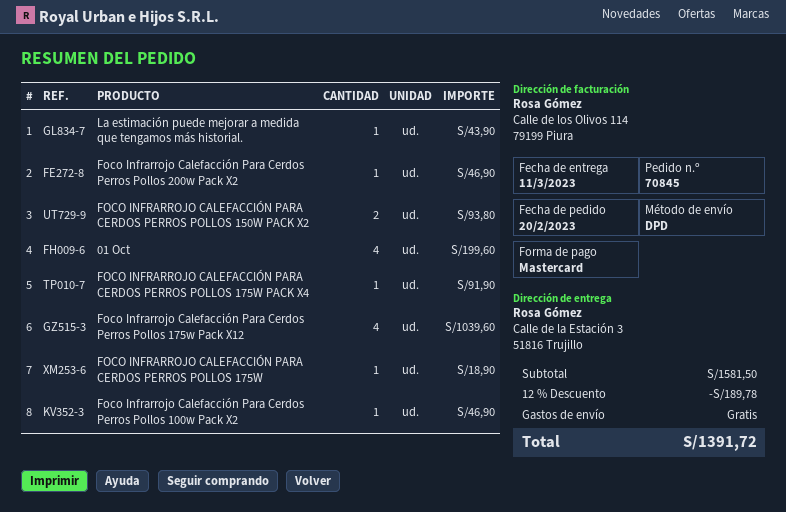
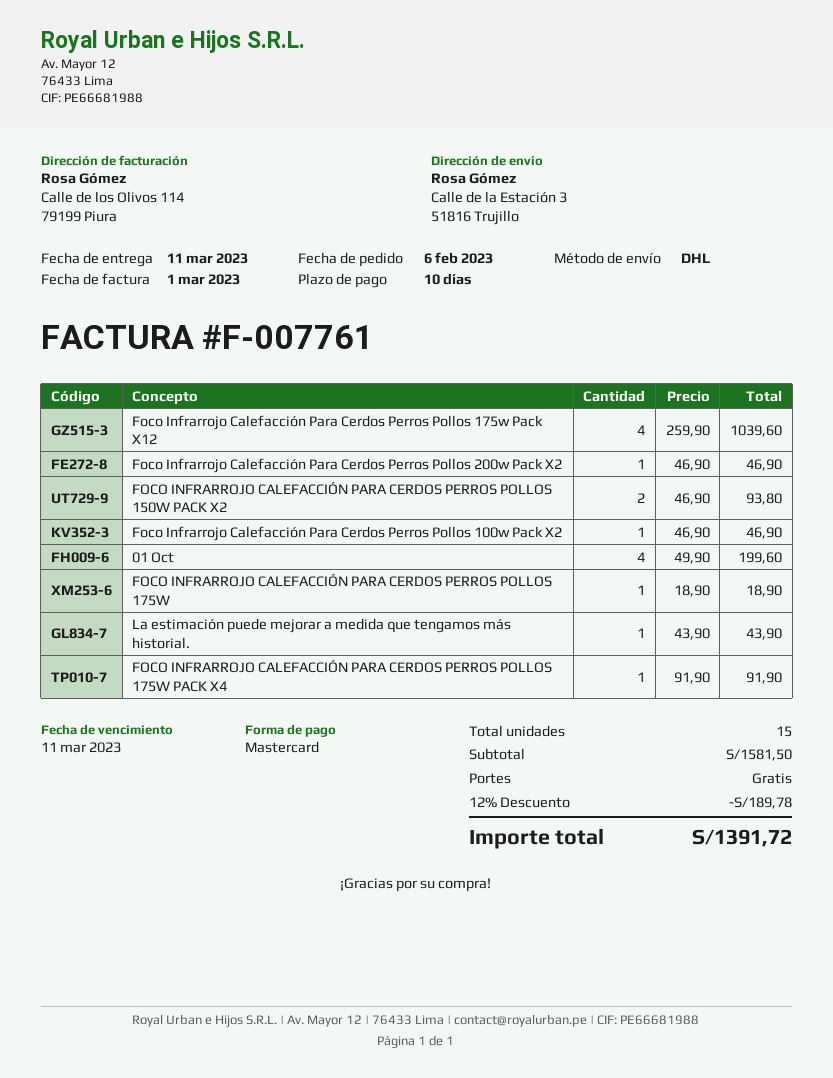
order date: 2023-02-20 -> 2023-02-06
shipping method: DPD -> DHL

